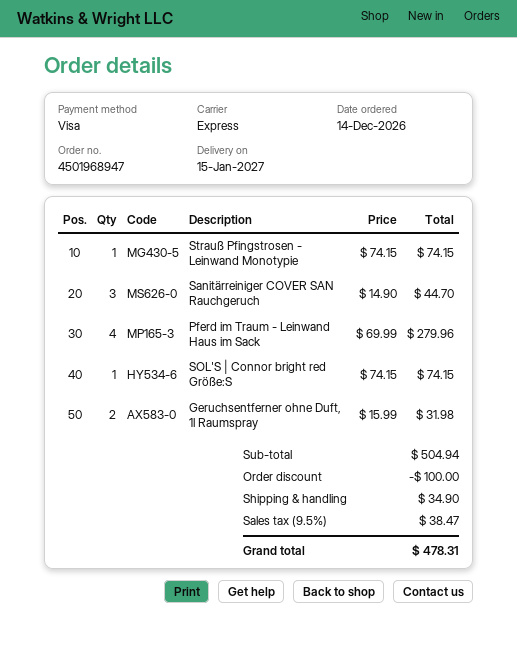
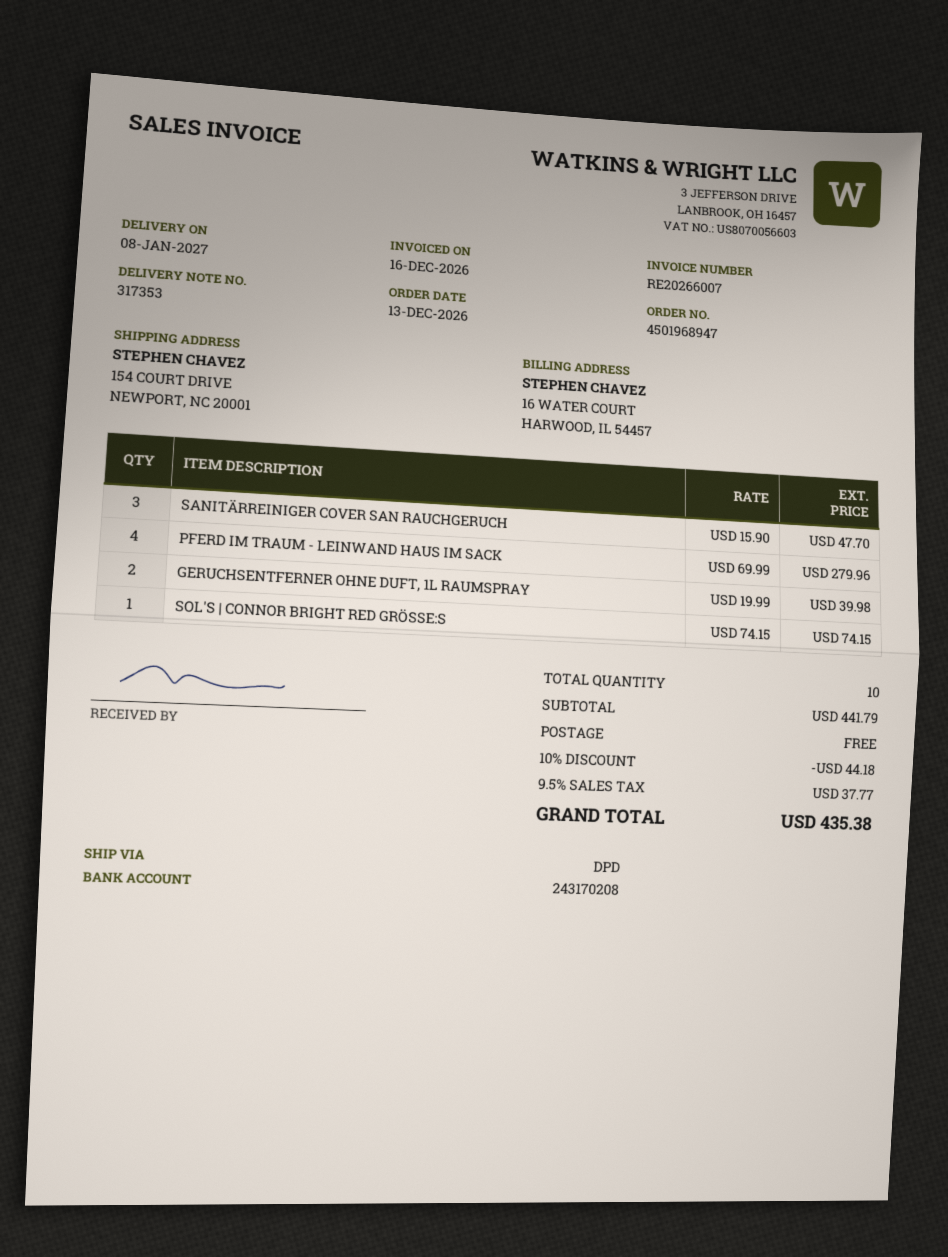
order date: 2026-12-14 -> 2026-12-13
delivery date: 2027-01-15 -> 2027-01-08
shipping method: express -> DPD
Strauß Pfingstrosen - Leinwand Monotypie: 1 x 74.15 = 74.15 -> none
Sanitärreiniger COVER SAN Rauchgeruch: 3 x 14.90 = 44.70 -> 3 x 15.90 = 47.70
Geruchsentferner ohne Duft, 1l Raumspray: 2 x 15.99 = 31.98 -> 2 x 19.99 = 39.98
subtotal: 504.94 -> 441.79
discount: 100.00 -> 44.18
shipping: 34.90 -> 0.00
tax: 9.5% = 38.47 -> 9.5% = 37.77
total: 478.31 -> 435.38

